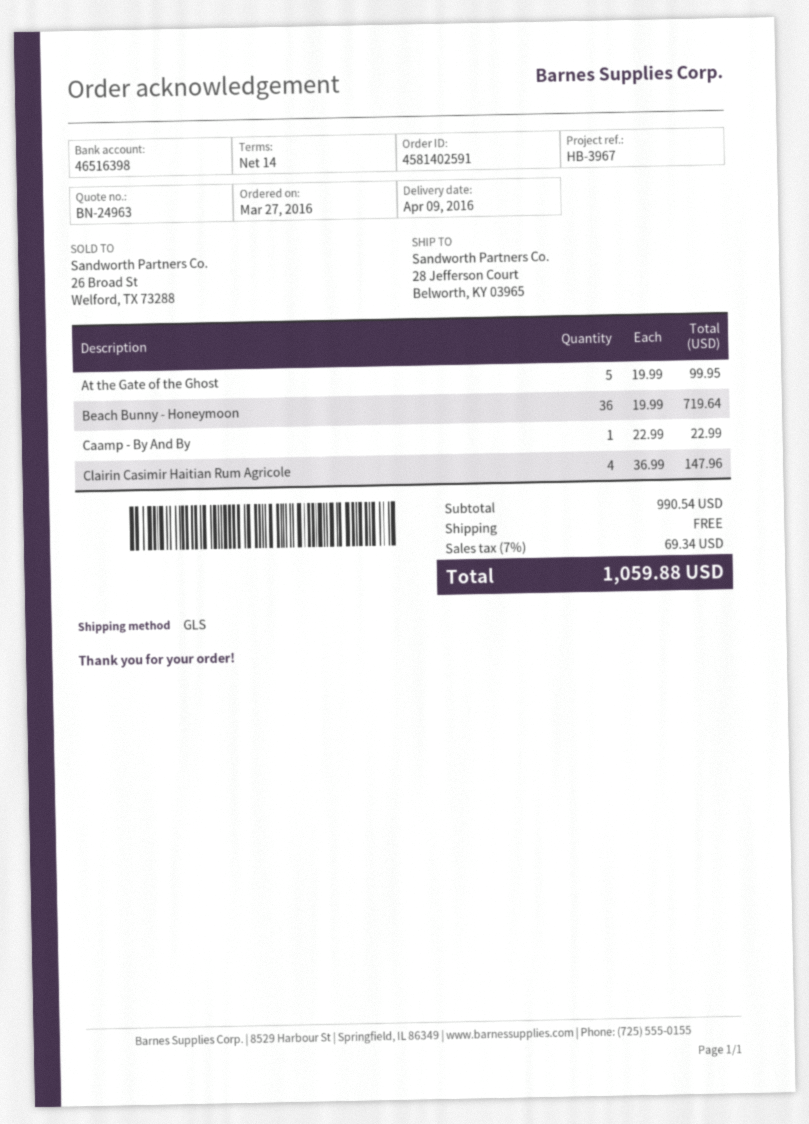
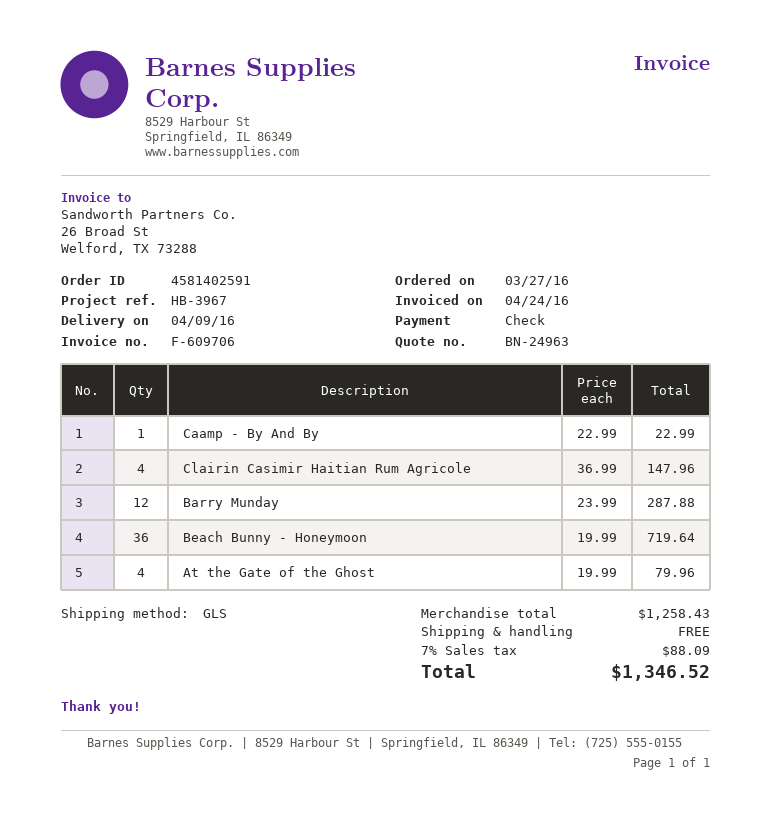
At the Gate of the Ghost: 5 x 19.99 = 99.95 -> 4 x 19.99 = 79.96
Barry Munday: none -> 12 x 23.99 = 287.88
subtotal: 990.54 -> 1258.43
tax: 7% = 69.34 -> 7% = 88.09
total: 1059.88 -> 1346.52

